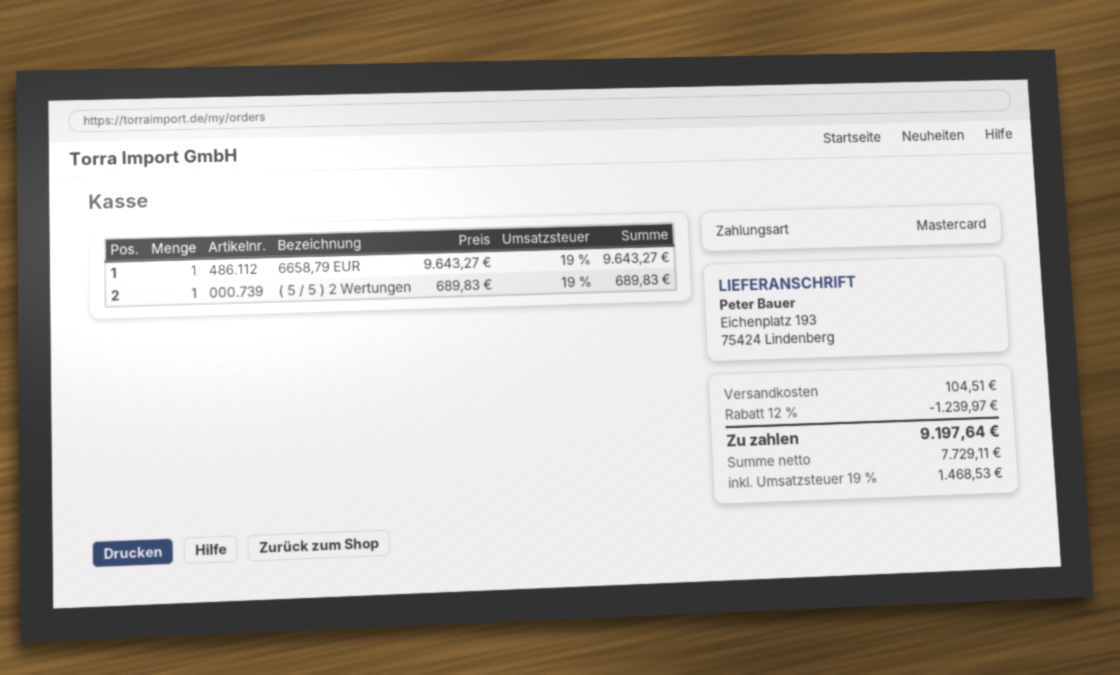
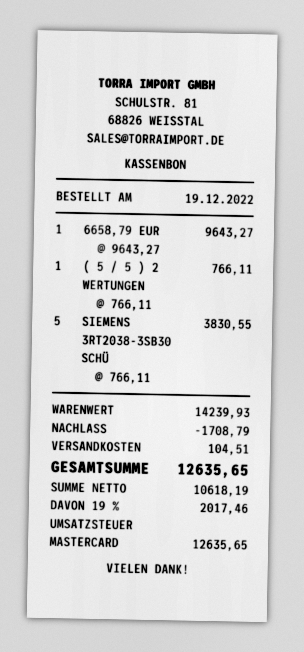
( 5 / 5 ) 2 Wertungen: 1 x 689.83 = 689.83 -> 1 x 766.11 = 766.11
SIEMENS 3RT2038-3SB30 SCHÜ: none -> 5 x 766.11 = 3830.55
discount: 1239.97 -> 1708.79
net: 7729.11 -> 10618.19
tax: 19% = 1468.53 -> 19% = 2017.46
total: 9197.64 -> 12635.65

